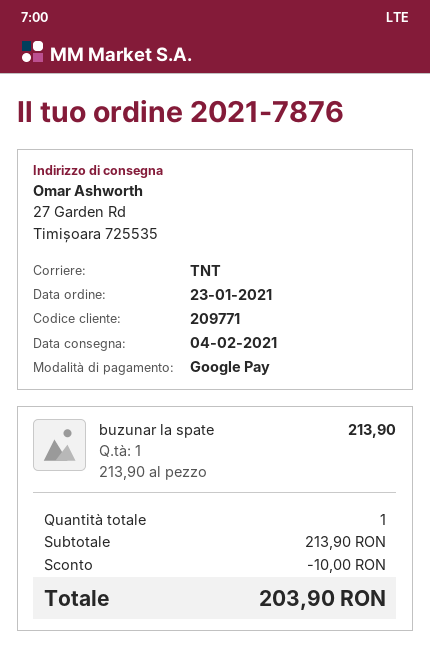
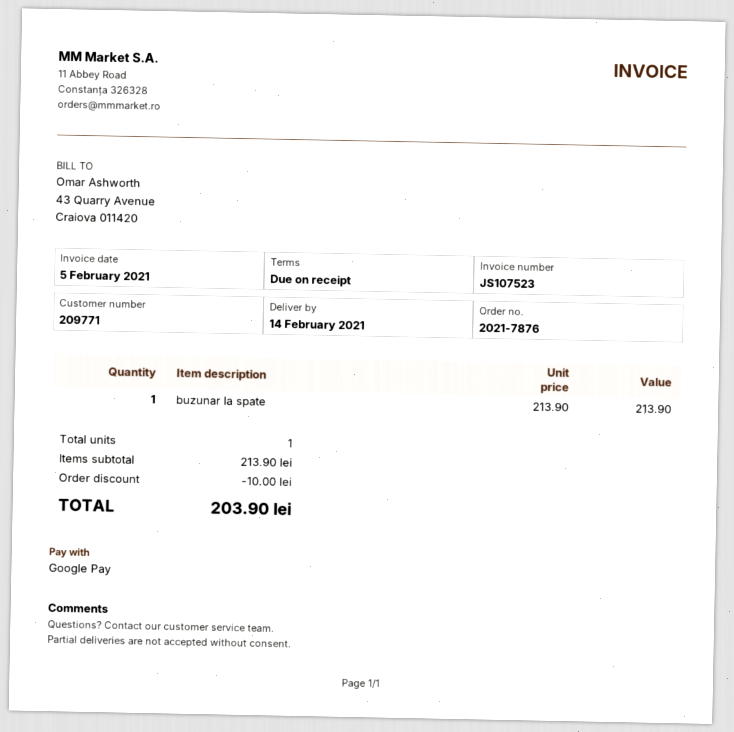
delivery date: 2021-02-04 -> 2021-02-14

